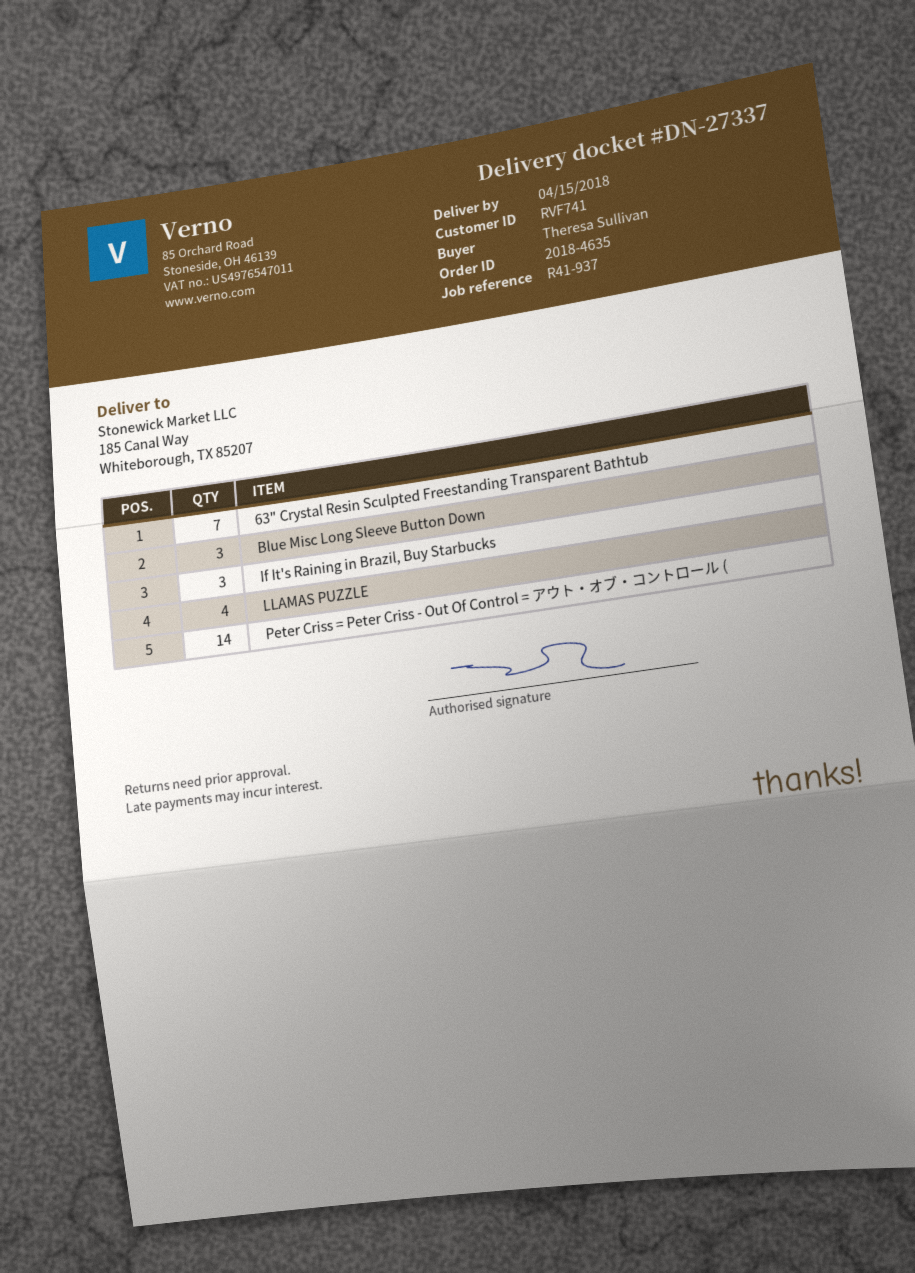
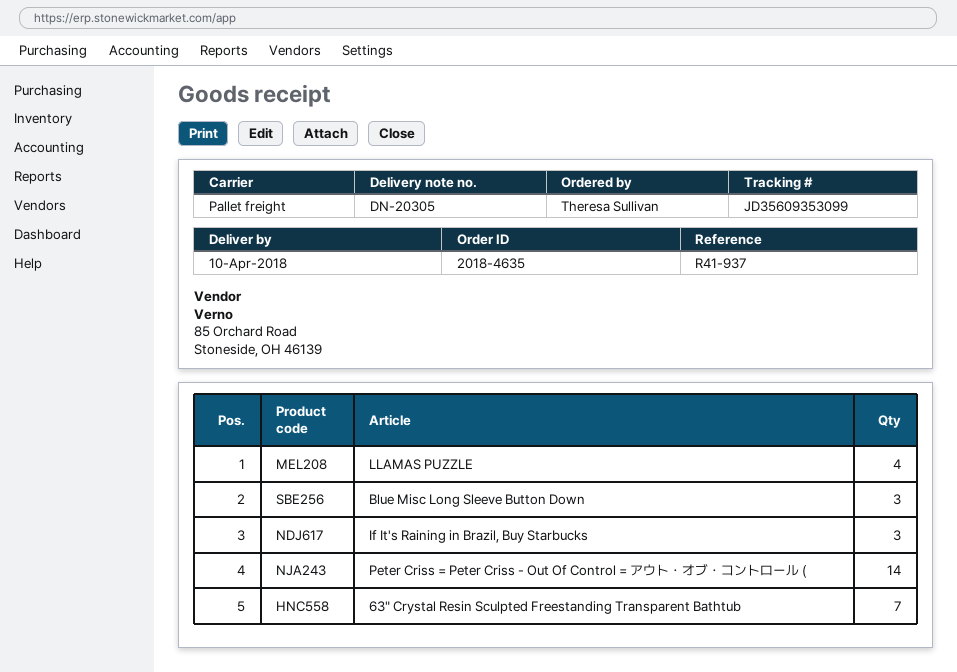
delivery note number: DN-27337 -> DN-20305
delivery date: 2018-04-15 -> 2018-04-10

